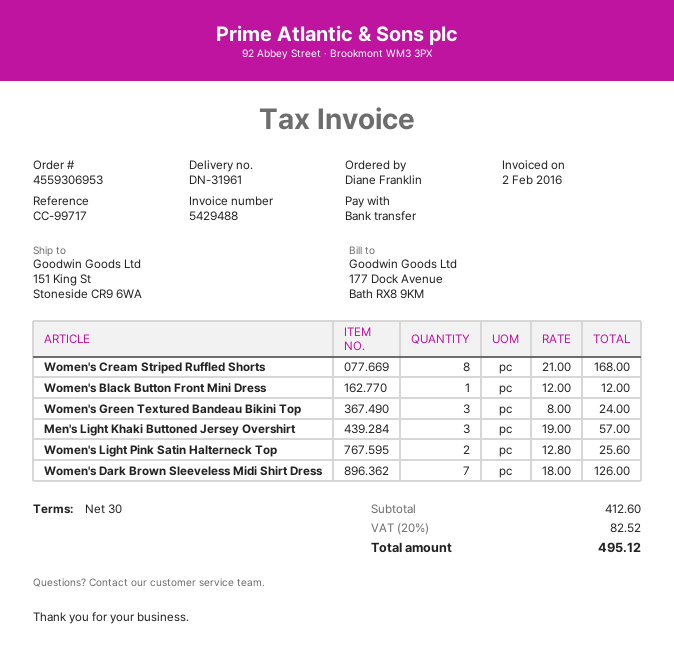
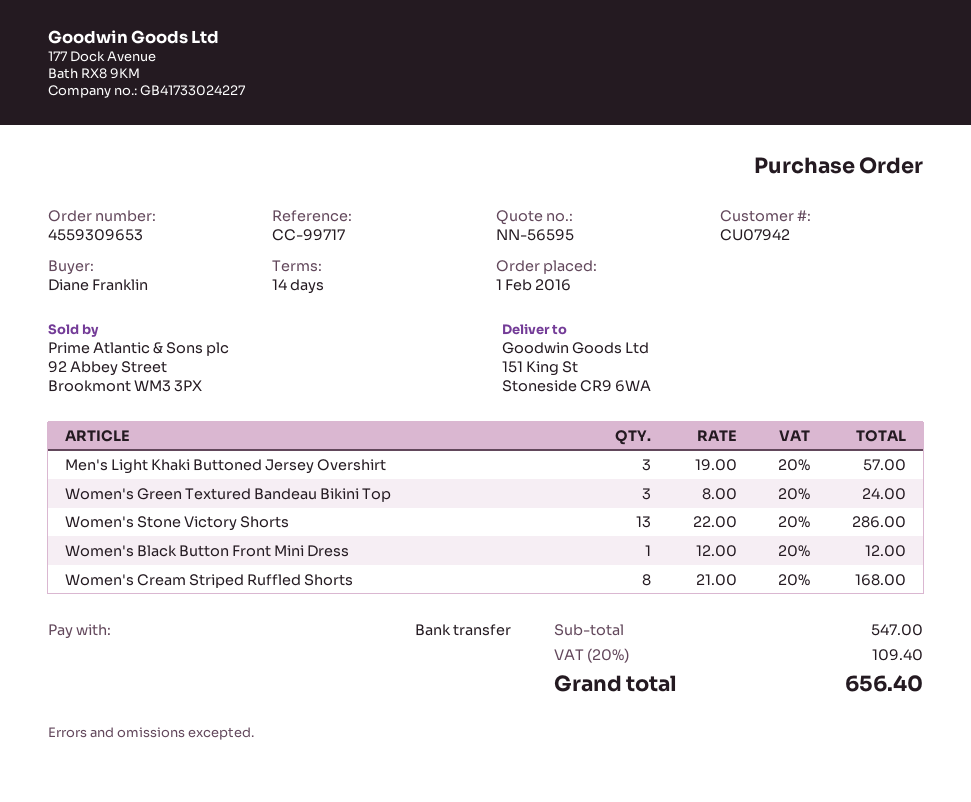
order number: 4559306953 -> 4559309653
payment terms: 30 days -> 14 days
Women's Light Pink Satin Halterneck Top: 2 x 12.80 = 25.60 -> none
Women's Dark Brown Sleeveless Midi Shirt Dress: 7 x 18.00 = 126.00 -> none
Women's Stone Victory Shorts: none -> 13 x 22.00 = 286.00
subtotal: 412.60 -> 547.00
tax: 20% = 82.52 -> 20% = 109.40
total: 495.12 -> 656.40

